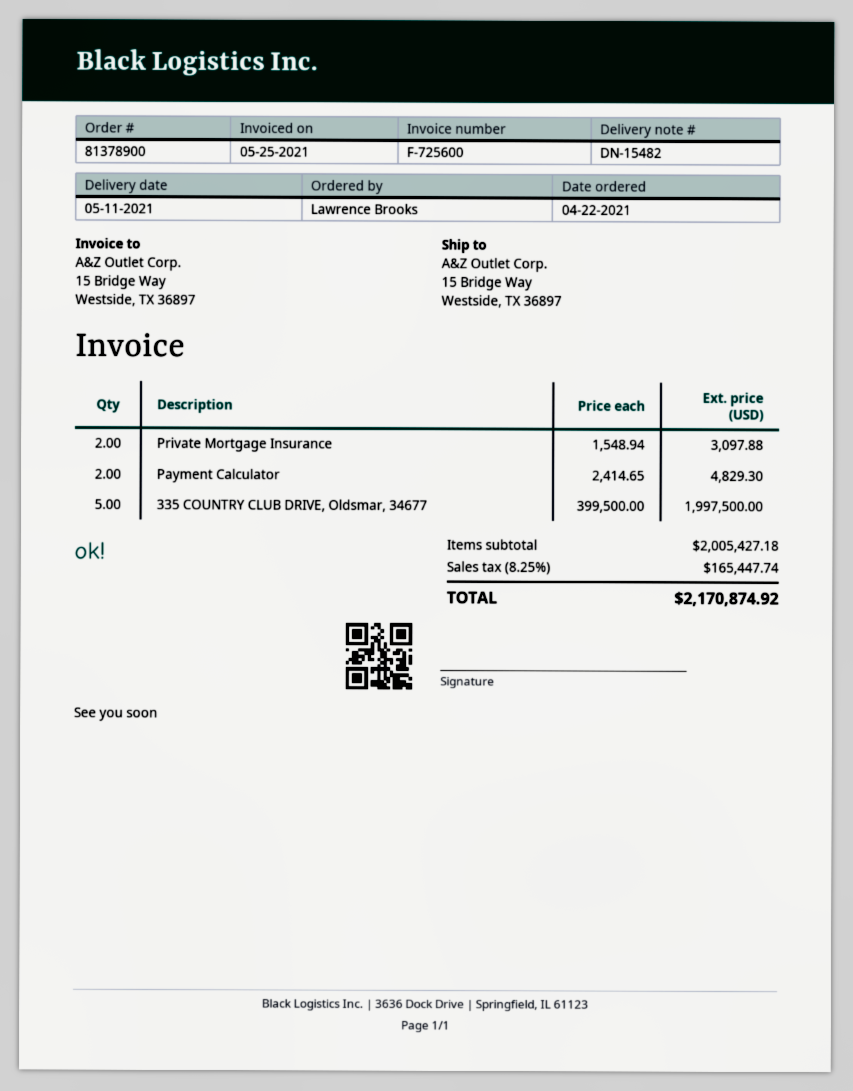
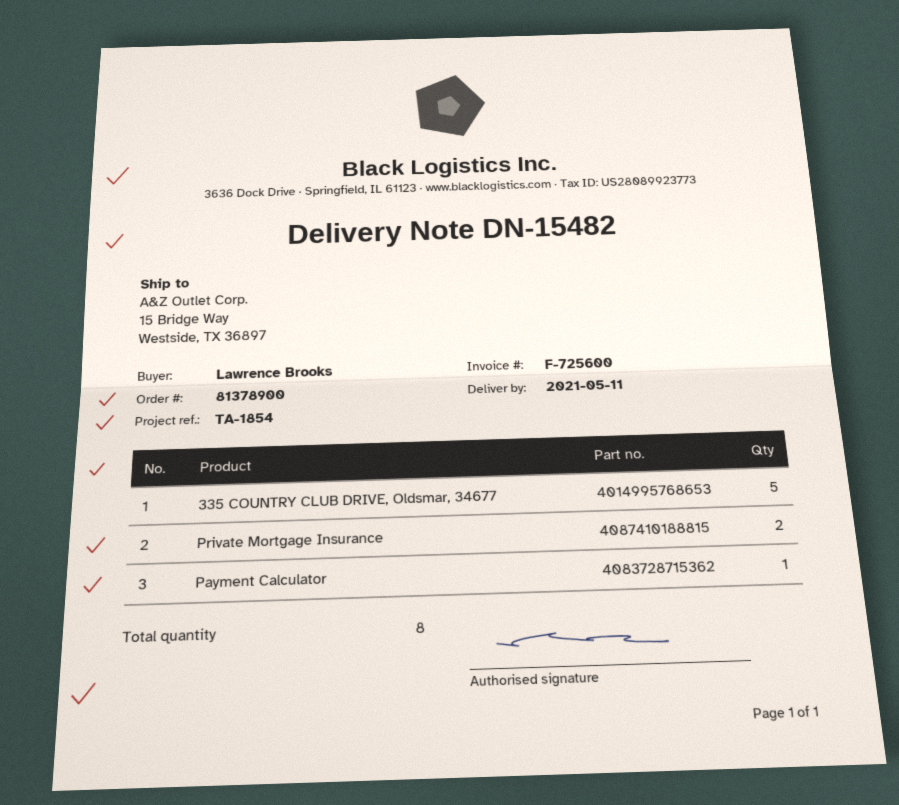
Payment Calculator: 2 -> 1

